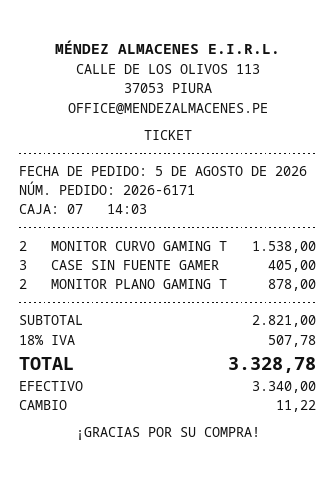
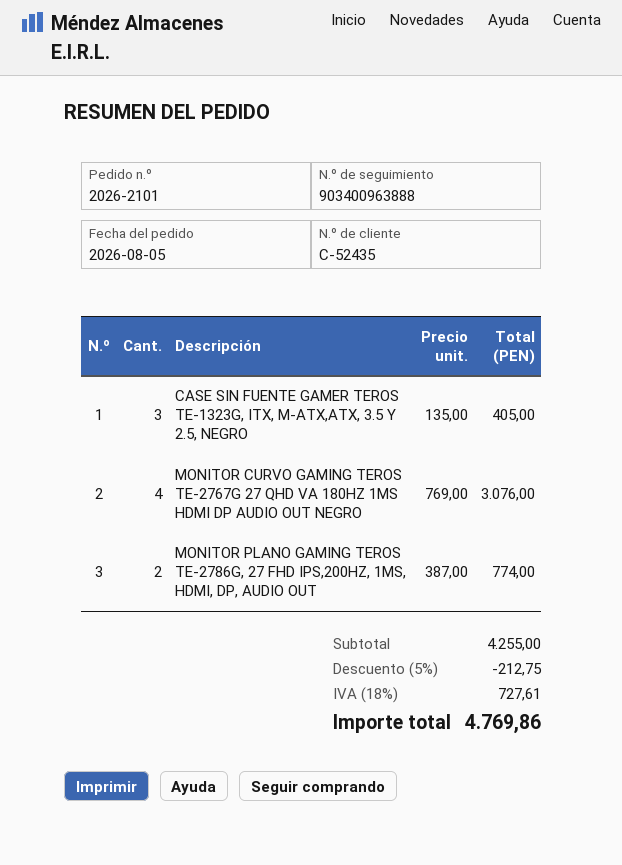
order number: 2026-6171 -> 2026-2101
MONITOR CURVO GAMING T: 2 for 1538.00 -> 4 for 3076.00
MONITOR PLANO GAMING T: 2 for 878.00 -> 2 for 774.00
subtotal: 2821.00 -> 4255.00
discount: none -> 5% = 212.75
tax: 18% = 507.78 -> 18% = 727.61
total: 3328.78 -> 4769.86

